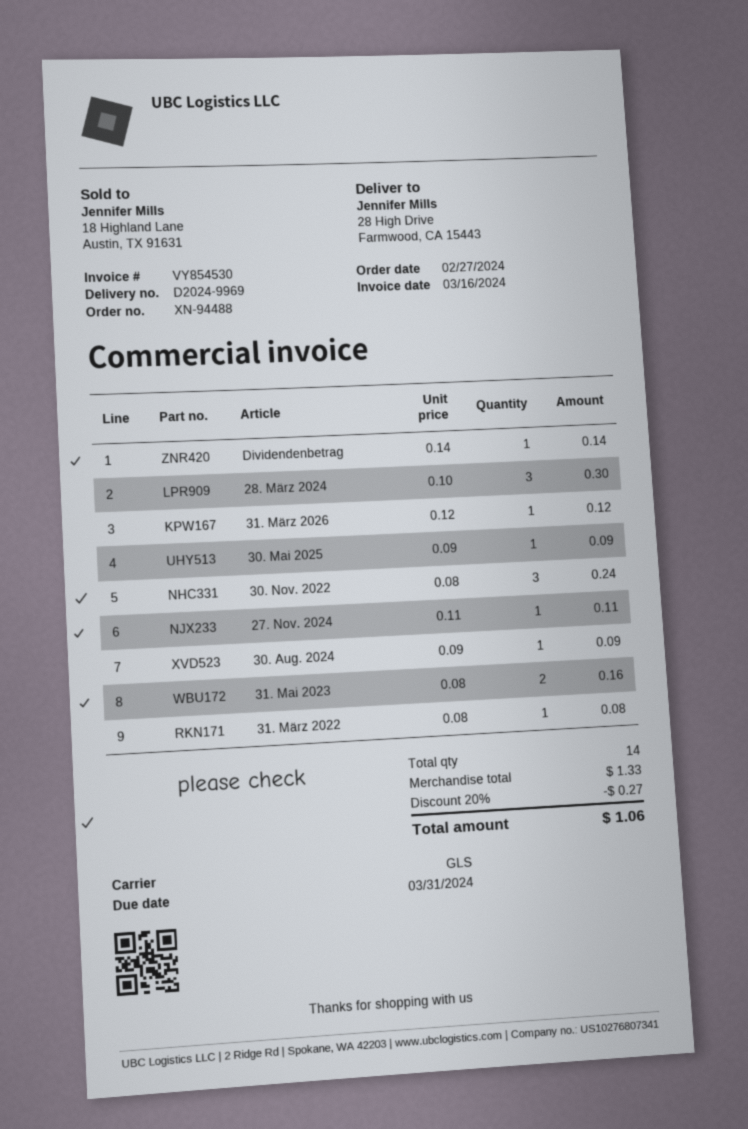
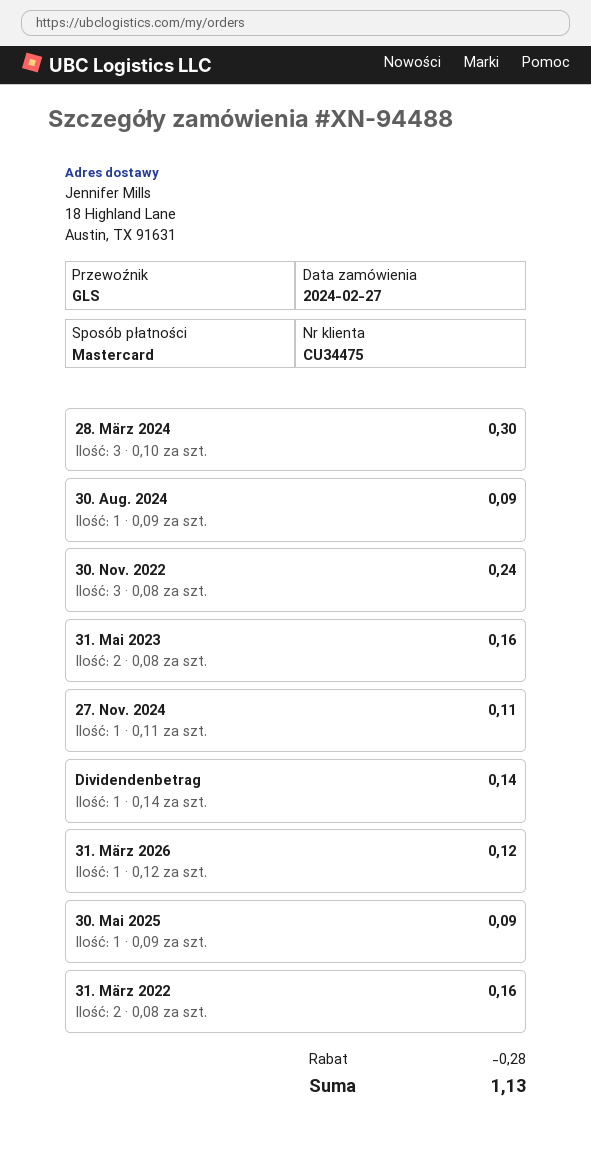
ship to: 28 High Drive, Farmwood, CA 15443 -> 18 Highland Lane, Austin, TX 91631
31. März 2022: 1 x 0.08 = 0.08 -> 2 x 0.08 = 0.16
discount: 0.27 -> 0.28
total: 1.06 -> 1.13

